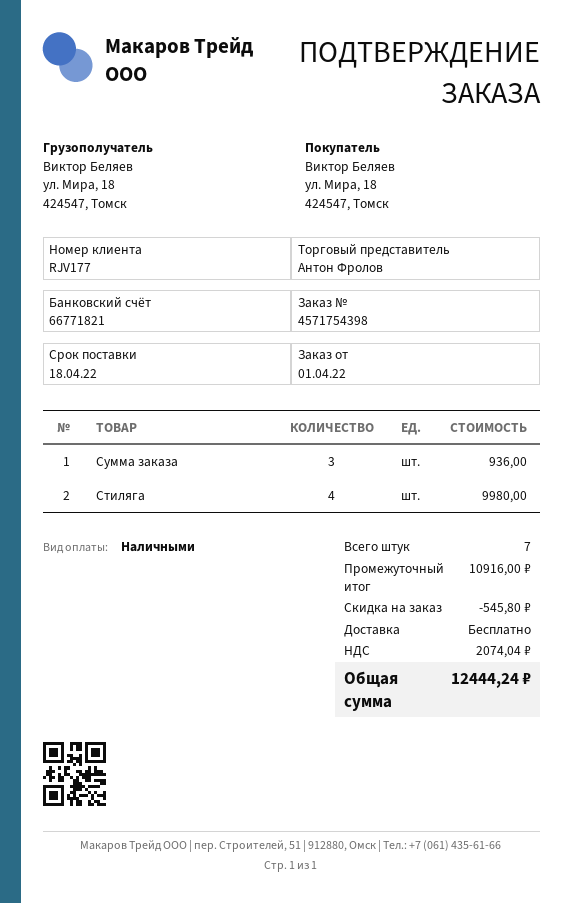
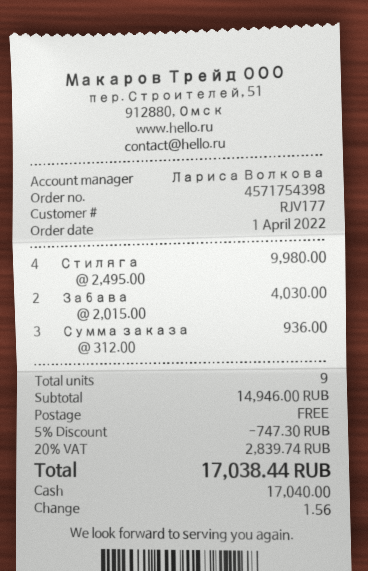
sales rep: Антон Фролов -> Лариса Волкова
Забава: none -> 2 for 4030.00
total quantity: 7 -> 9
subtotal: 10916.00 -> 14946.00
discount: 545.80 -> 747.30
tax: 2074.04 -> 2839.74
total: 12444.24 -> 17038.44

